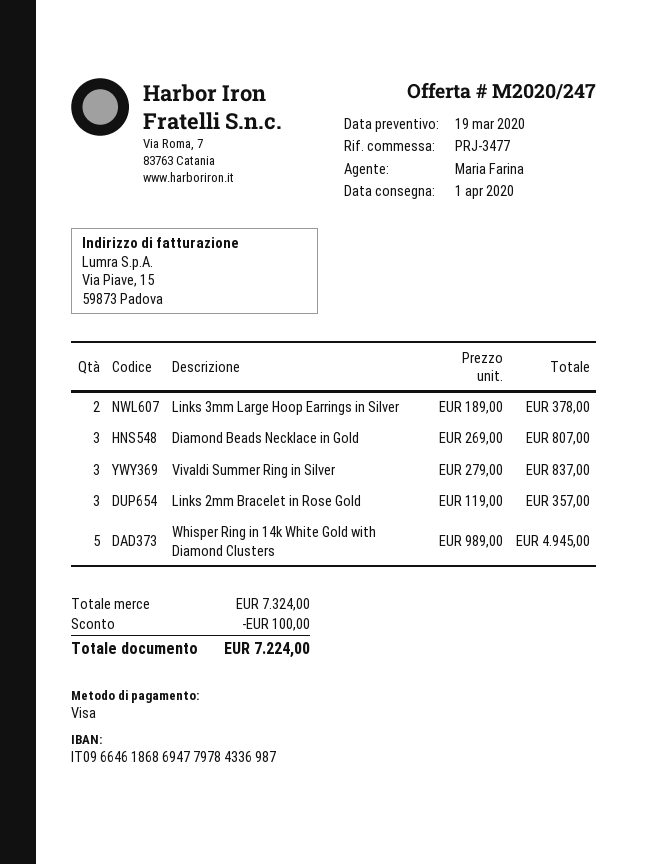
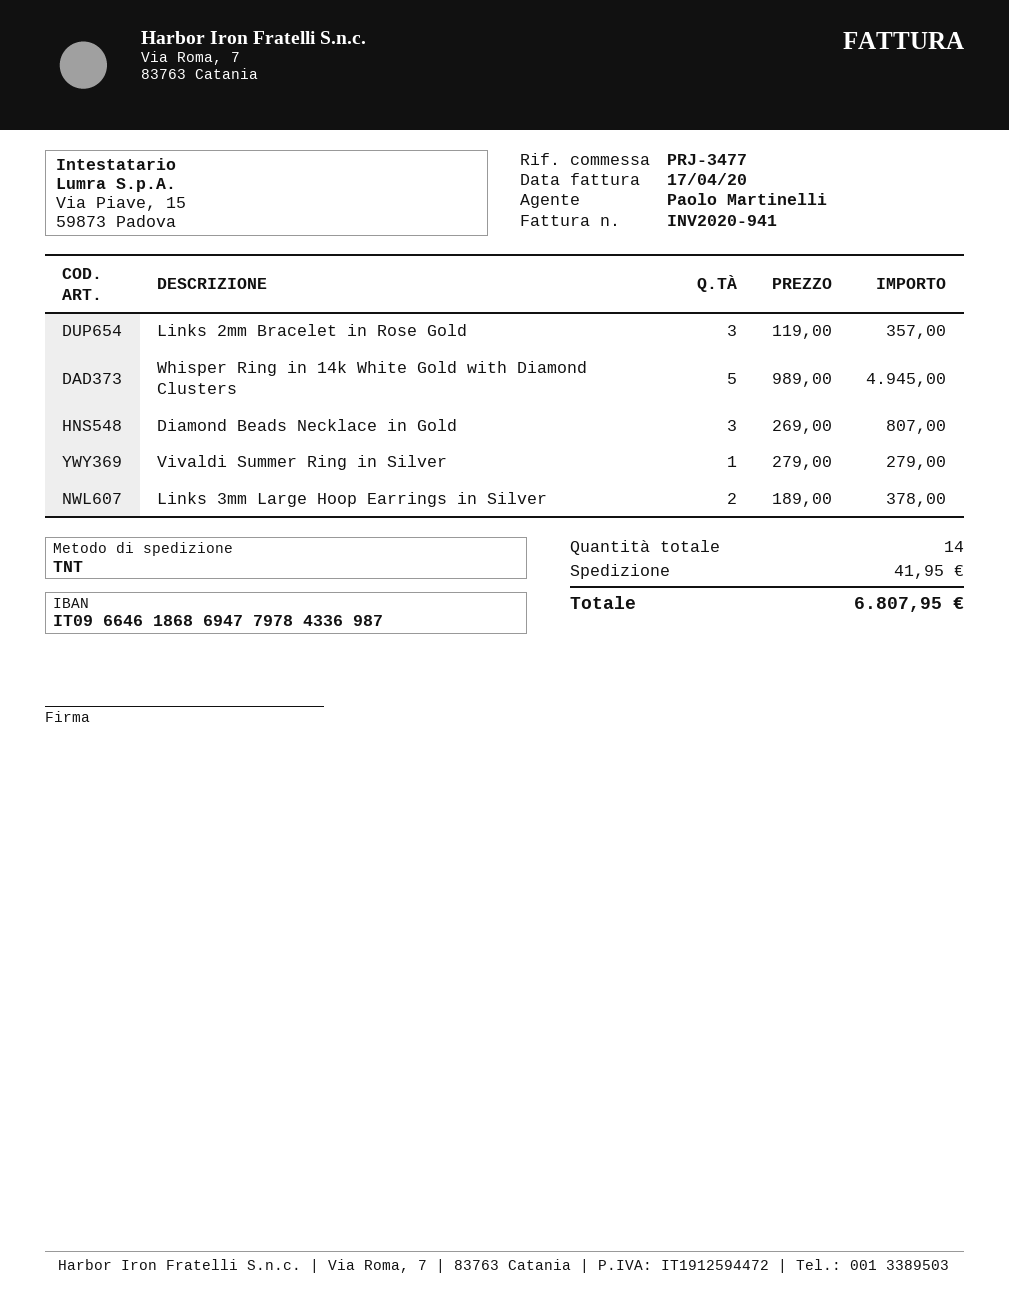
sales rep: Maria Farina -> Paolo Martinelli
Vivaldi Summer Ring in Silver: 3 x 279.00 = 837.00 -> 1 x 279.00 = 279.00
discount: 100.00 -> none
shipping: none -> 41.95
total: 7224.00 -> 6807.95

